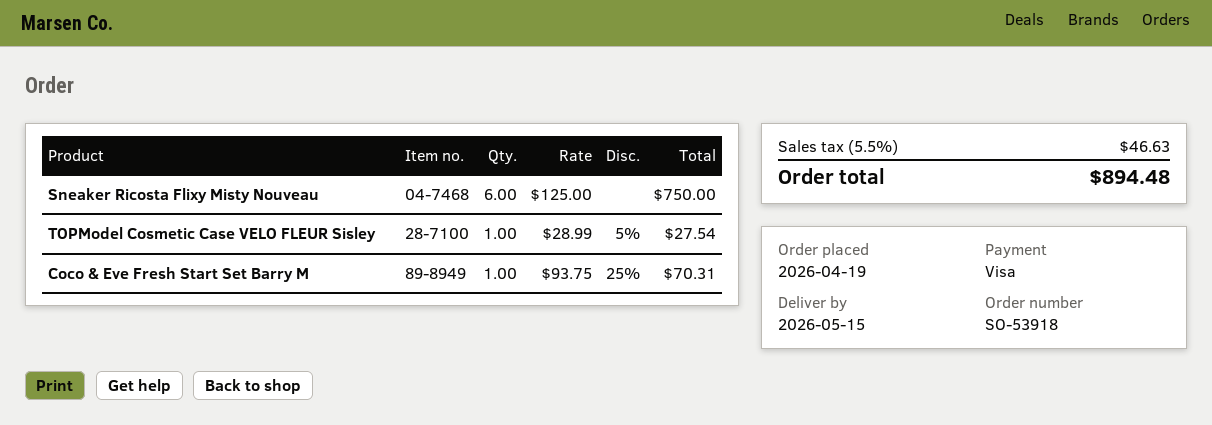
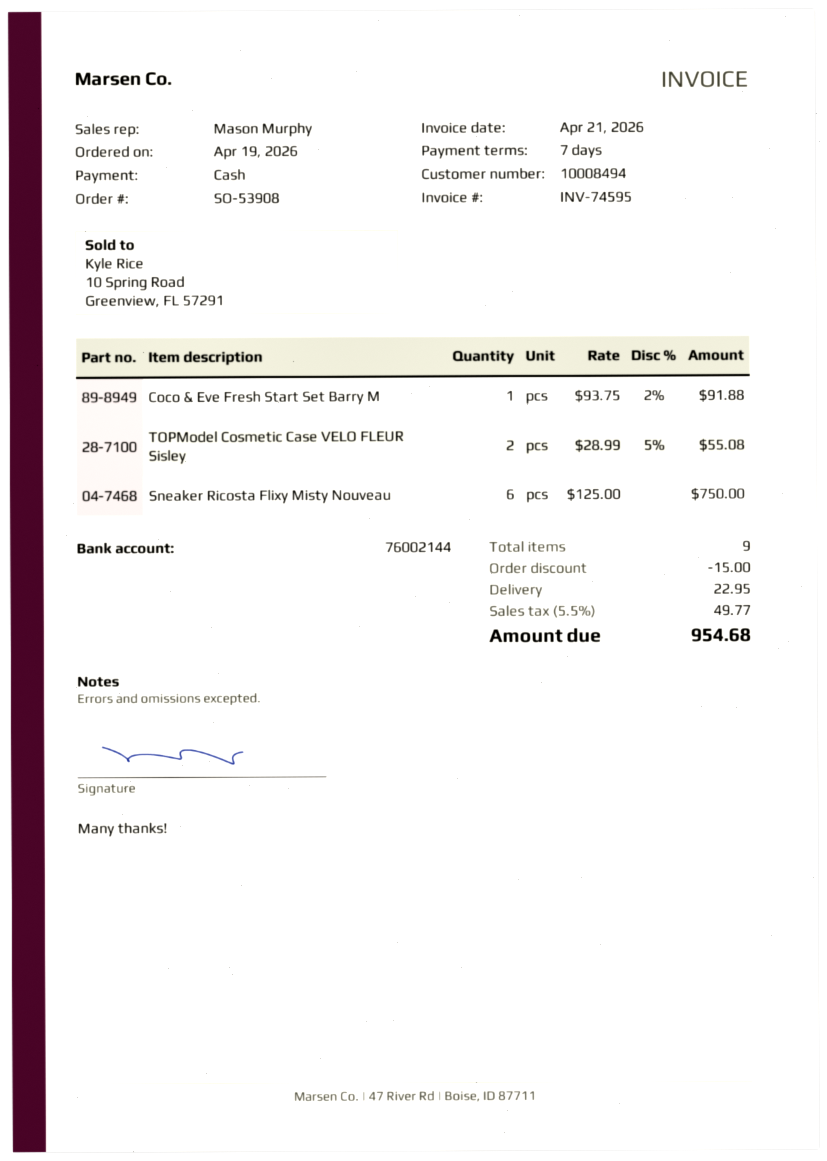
order number: SO-53918 -> SO-53908
payment method: Visa -> cash
TOPModel Cosmetic Case VELO FLEUR Sisley: 1 x 28.99 - 5% = 27.54 -> 2 x 28.99 - 5% = 55.08
Coco & Eve Fresh Start Set Barry M: 1 x 93.75 - 25% = 70.31 -> 1 x 93.75 - 2% = 91.88
discount: none -> 15.00
shipping: none -> 22.95
tax: 5.5% = 46.63 -> 5.5% = 49.77
total: 894.48 -> 954.68

